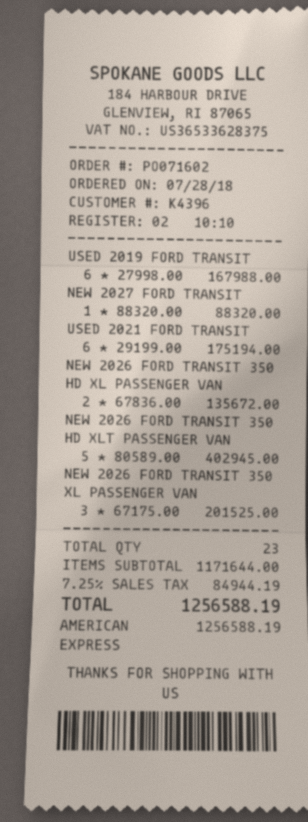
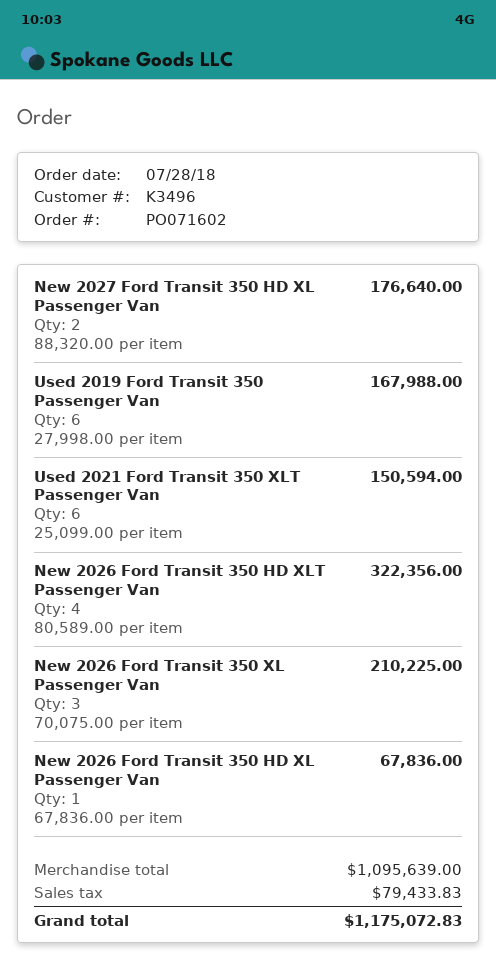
customer number: K4396 -> K3496
NEW 2027 FORD TRANSIT: 1 x 88320.00 = 88320.00 -> 2 x 88320.00 = 176640.00
USED 2021 FORD TRANSIT: 6 x 29199.00 = 175194.00 -> 6 x 25099.00 = 150594.00
NEW 2026 FORD TRANSIT 350 HD XL PASSENGER VAN: 2 x 67836.00 = 135672.00 -> 1 x 67836.00 = 67836.00
NEW 2026 FORD TRANSIT 350 HD XLT PASSENGER VAN: 5 x 80589.00 = 402945.00 -> 4 x 80589.00 = 322356.00
NEW 2026 FORD TRANSIT 350 XL PASSENGER VAN: 3 x 67175.00 = 201525.00 -> 3 x 70075.00 = 210225.00
subtotal: 1171644.00 -> 1095639.00
tax: 84944.19 -> 79433.83
total: 1256588.19 -> 1175072.83

